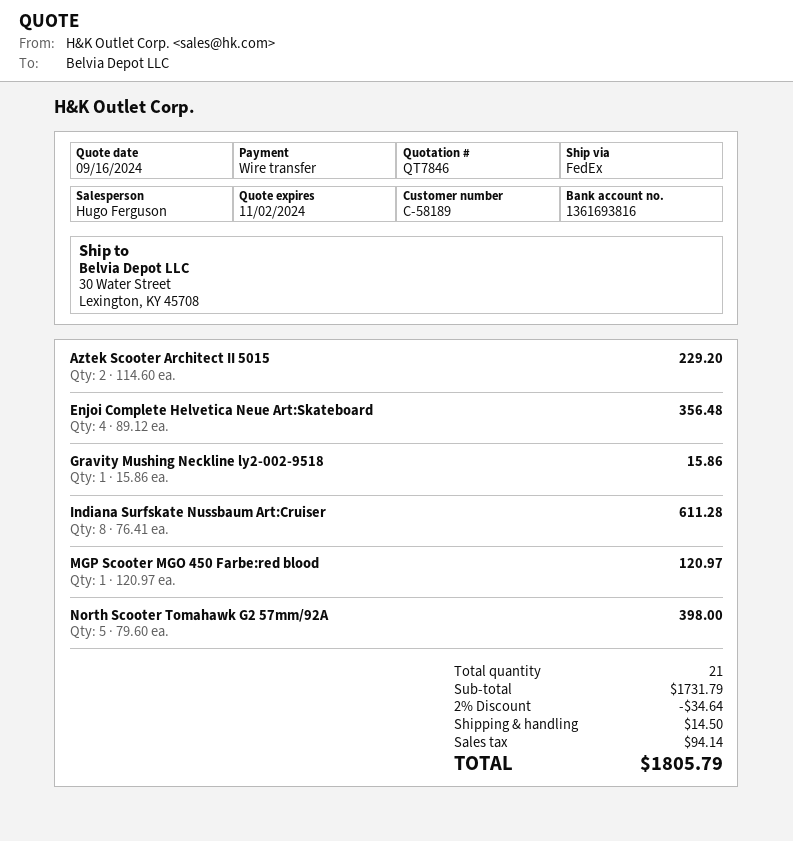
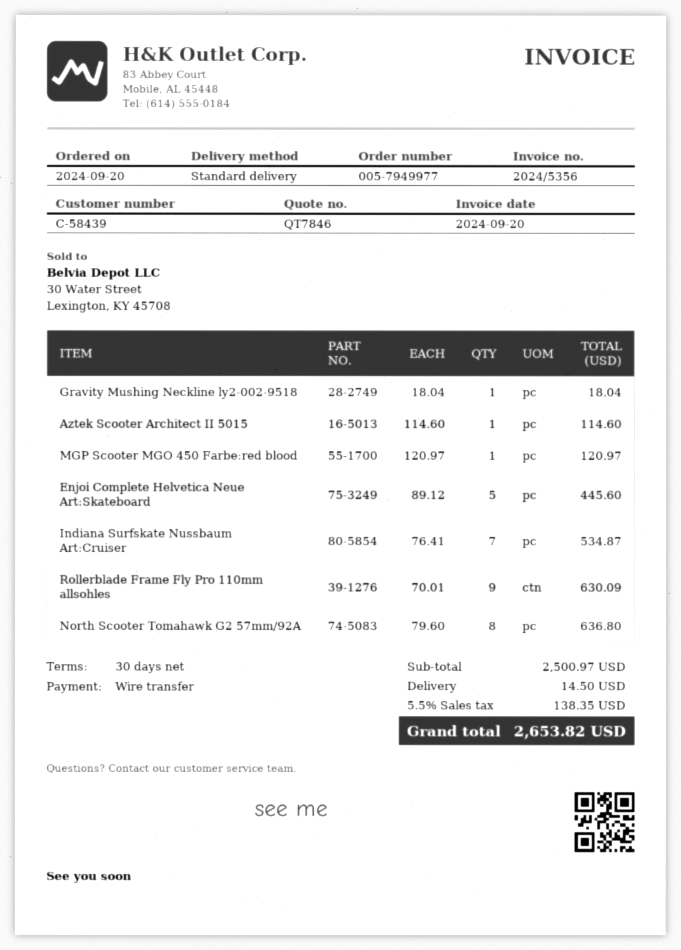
customer number: C-58189 -> C-58439
shipping method: FedEx -> standard
Aztek Scooter Architect II 5015: 2 x 114.60 = 229.20 -> 1 x 114.60 = 114.60
Enjoi Complete Helvetica Neue Art:Skateboard: 4 x 89.12 = 356.48 -> 5 x 89.12 = 445.60
Gravity Mushing Neckline ly2-002-9518: 1 x 15.86 = 15.86 -> 1 x 18.04 = 18.04
Indiana Surfskate Nussbaum Art:Cruiser: 8 x 76.41 = 611.28 -> 7 x 76.41 = 534.87
North Scooter Tomahawk G2 57mm/92A: 5 x 79.60 = 398.00 -> 8 x 79.60 = 636.80
Rollerblade Frame Fly Pro 110mm allsohles: none -> 9 x 70.01 = 630.09
subtotal: 1731.79 -> 2500.97
discount: 2% = 34.64 -> none
tax: 94.14 -> 138.35
total: 1805.79 -> 2653.82

